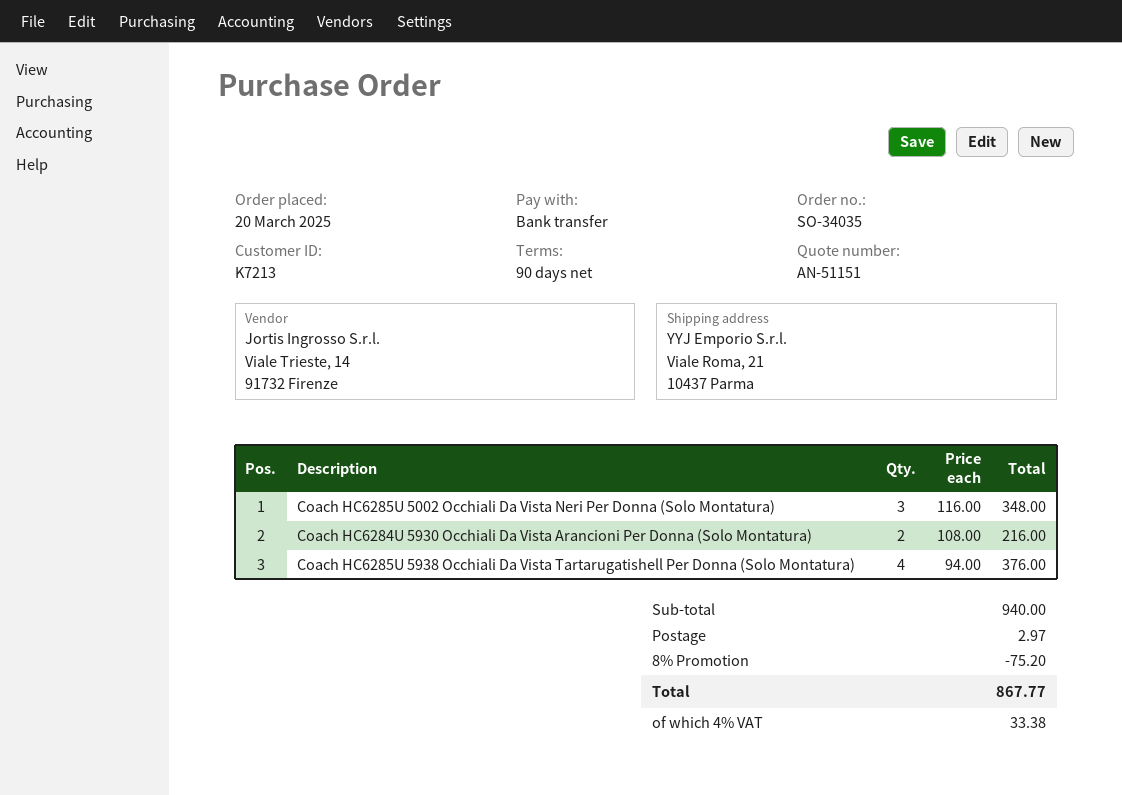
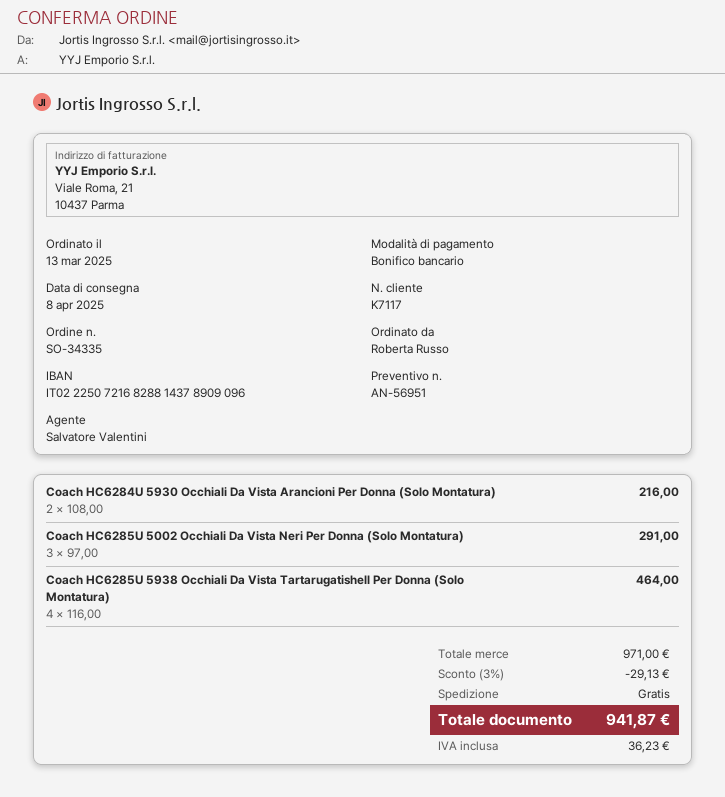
quote number: AN-51151 -> AN-56951
order number: SO-34035 -> SO-34335
order date: 2025-03-20 -> 2025-03-13
customer number: K7213 -> K7117
Coach HC6285U 5002 Occhiali Da Vista Neri Per Donna (Solo Montatura): 3 x 116.00 = 348.00 -> 3 x 97.00 = 291.00
Coach HC6285U 5938 Occhiali Da Vista Tartarugatishell Per Donna (Solo Montatura): 4 x 94.00 = 376.00 -> 4 x 116.00 = 464.00
subtotal: 940.00 -> 971.00
discount: 8% = 75.20 -> 3% = 29.13
shipping: 2.97 -> 0.00
tax: 33.38 -> 36.23
total: 867.77 -> 941.87

